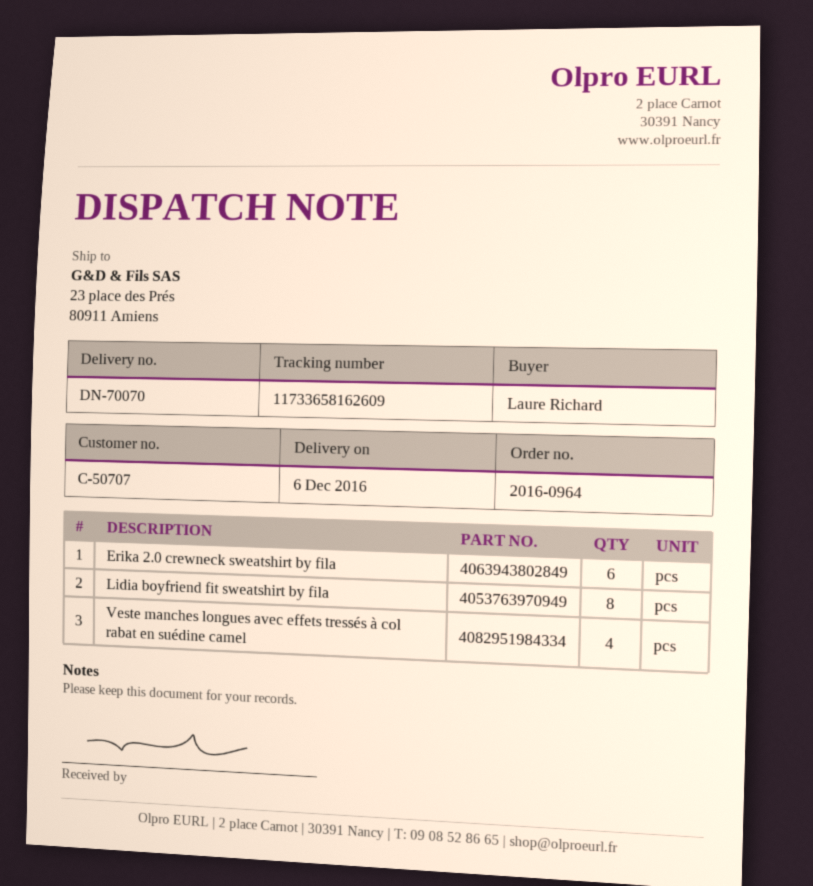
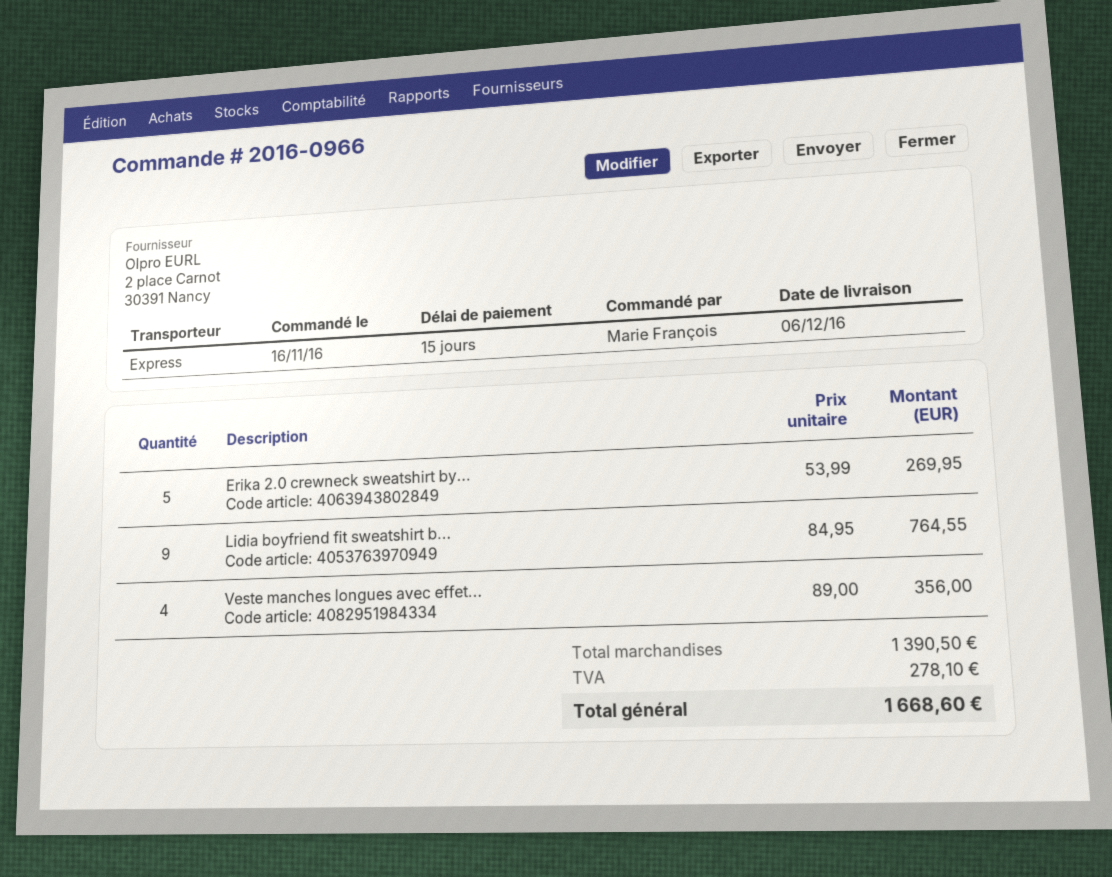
order number: 2016-0964 -> 2016-0966
ordered by: Laure Richard -> Marie François
Erika 2.0 crewneck sweatshirt by fila: 6 -> 5
Lidia boyfriend fit sweatshirt by fila: 8 -> 9

